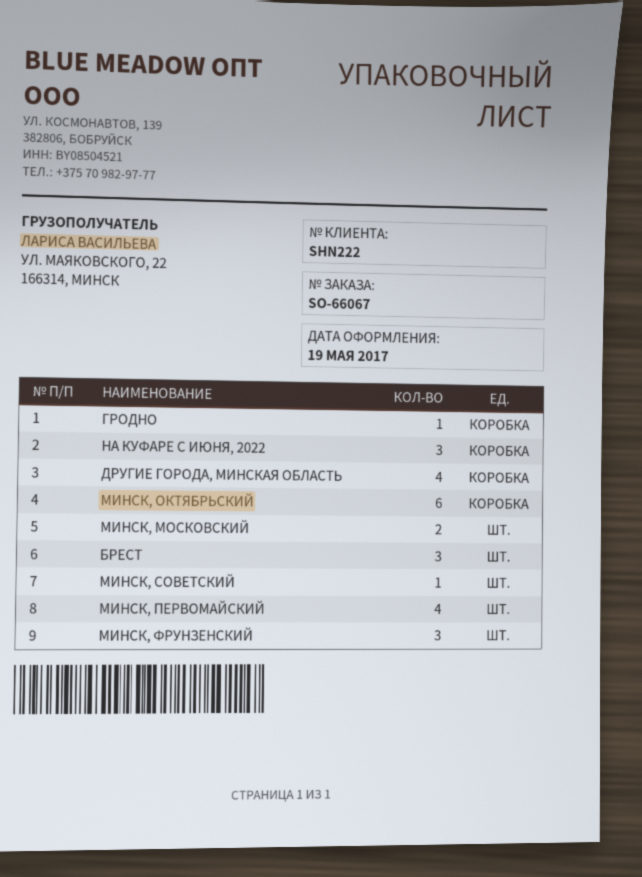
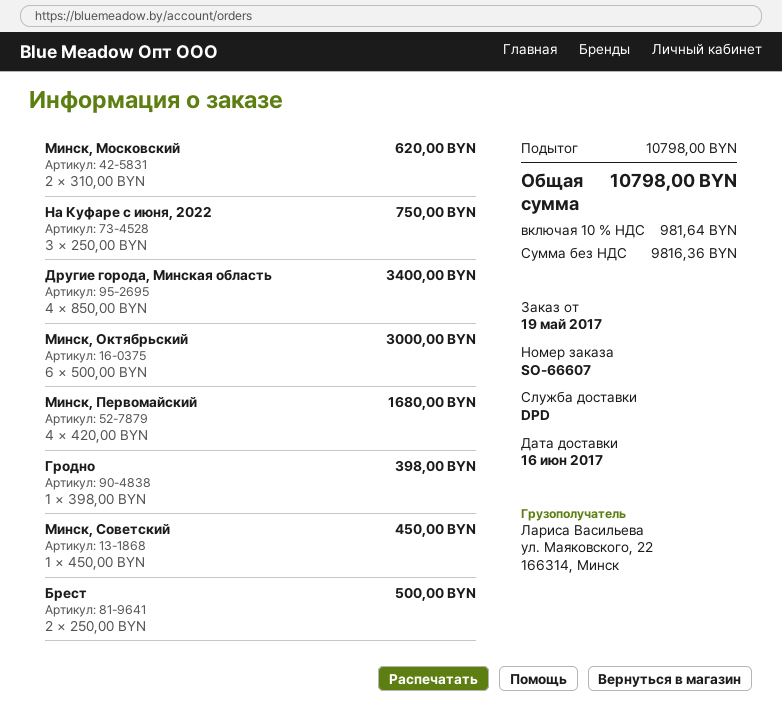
order number: SO-66067 -> SO-66607
БРЕСТ: 3 -> 2
МИНСК, ФРУНЗЕНСКИЙ: 3 -> none

